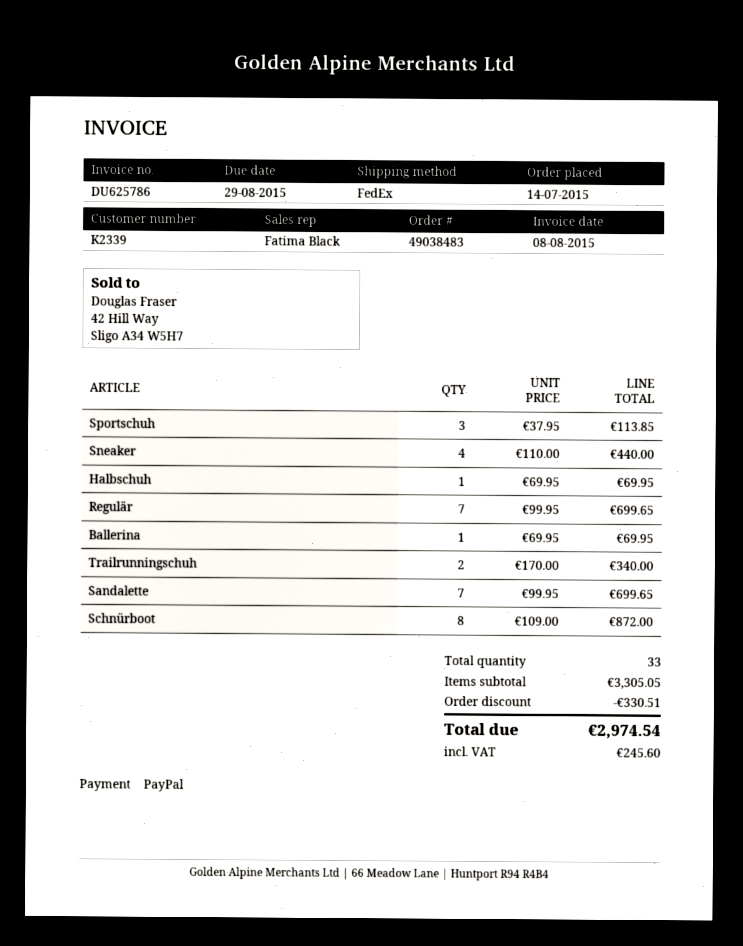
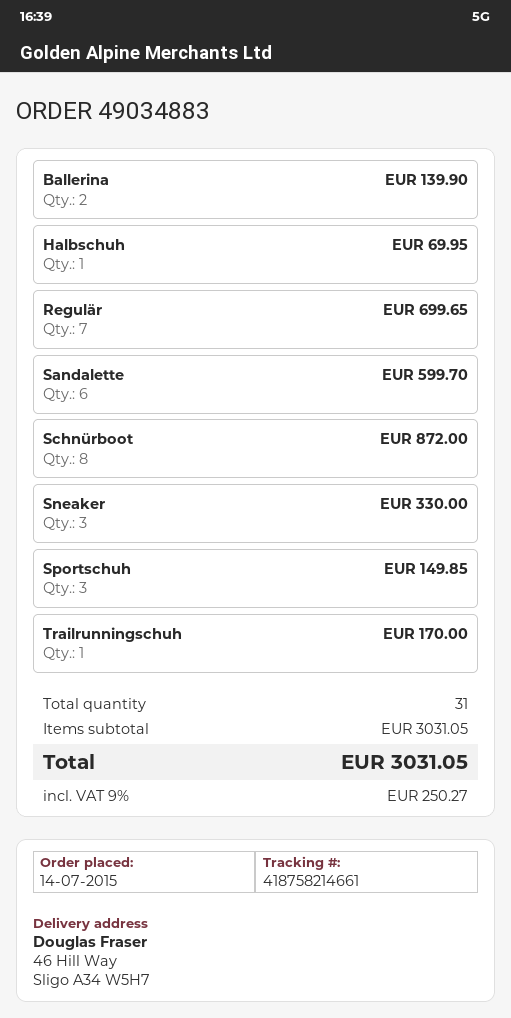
order number: 49038483 -> 49034883
Sportschuh: 3 for 113.85 -> 3 for 149.85
Sneaker: 4 for 440.00 -> 3 for 330.00
Ballerina: 1 for 69.95 -> 2 for 139.90
Trailrunningschuh: 2 for 340.00 -> 1 for 170.00
Sandalette: 7 for 699.65 -> 6 for 599.70
total quantity: 33 -> 31
subtotal: 3305.05 -> 3031.05
discount: 330.51 -> none
tax: 245.60 -> 250.27
total: 2974.54 -> 3031.05

